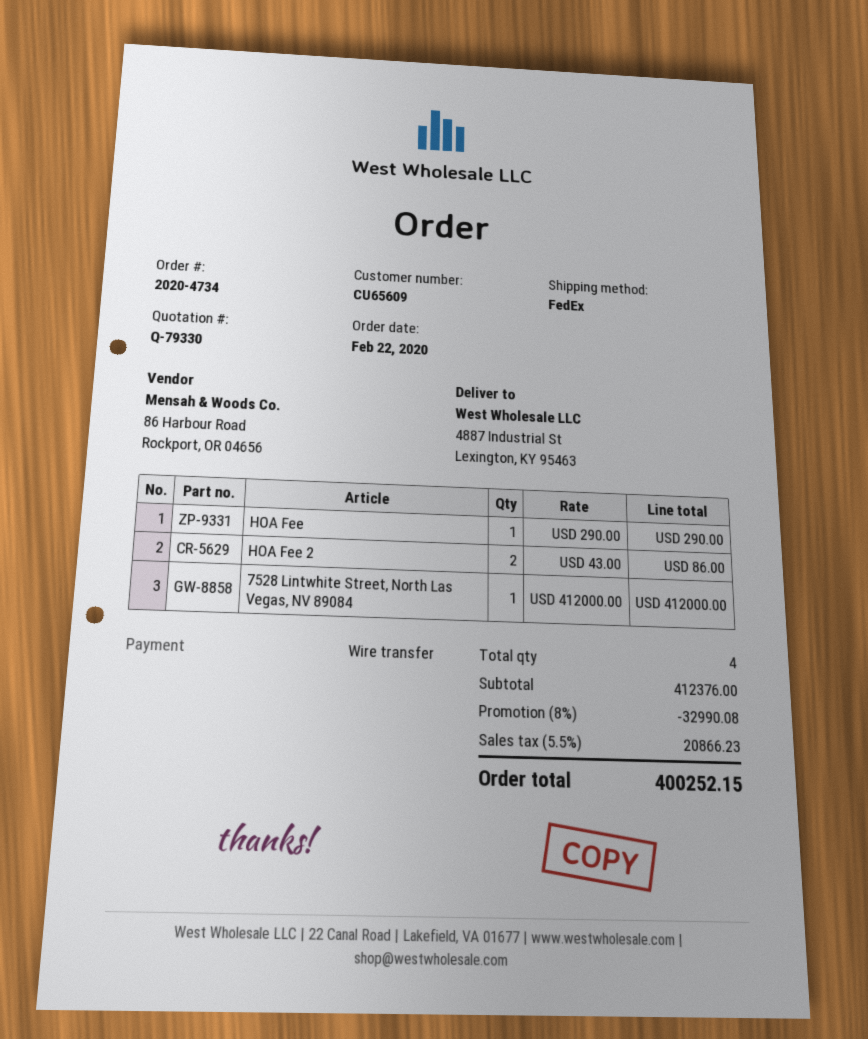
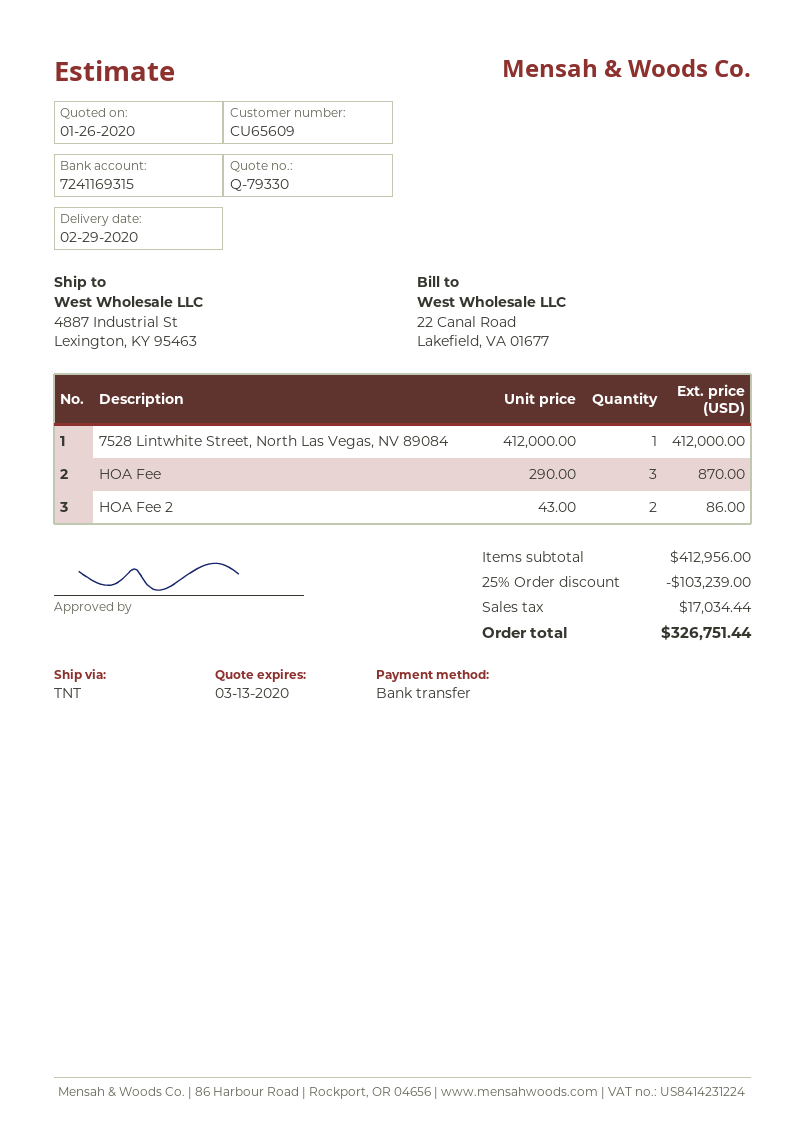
shipping method: FedEx -> TNT
HOA Fee: 1 x 290.00 = 290.00 -> 3 x 290.00 = 870.00
subtotal: 412376.00 -> 412956.00
discount: 8% = 32990.08 -> 25% = 103239.00
tax: 20866.23 -> 17034.44
total: 400252.15 -> 326751.44

